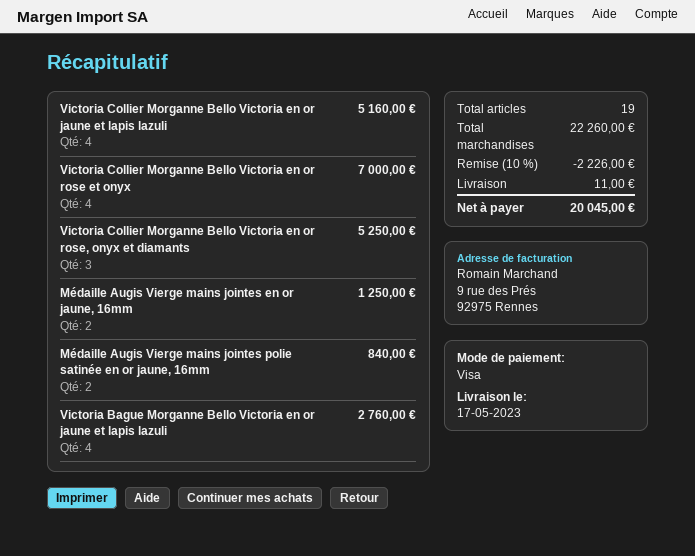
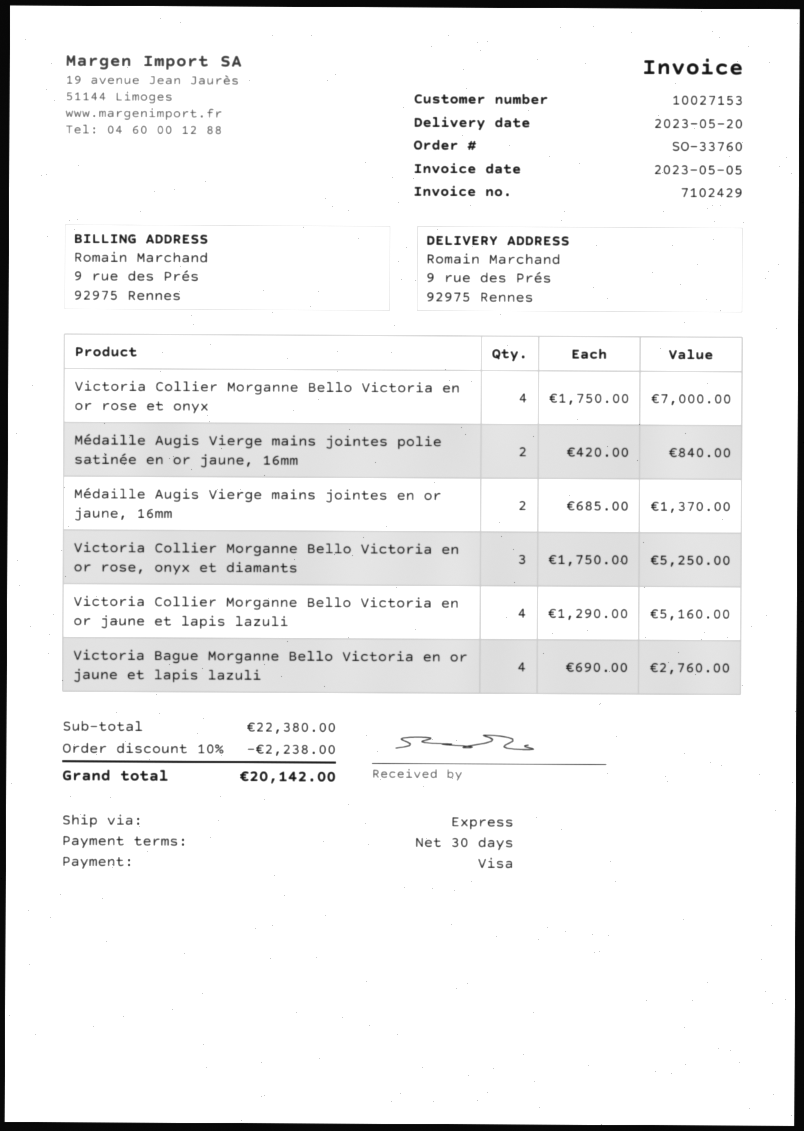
delivery date: 2023-05-17 -> 2023-05-20
Médaille Augis Vierge mains jointes en or jaune, 16mm: 2 for 1250.00 -> 2 for 1370.00
subtotal: 22260.00 -> 22380.00
discount: 10% = 2226.00 -> 10% = 2238.00
shipping: 11.00 -> none
total: 20045.00 -> 20142.00

